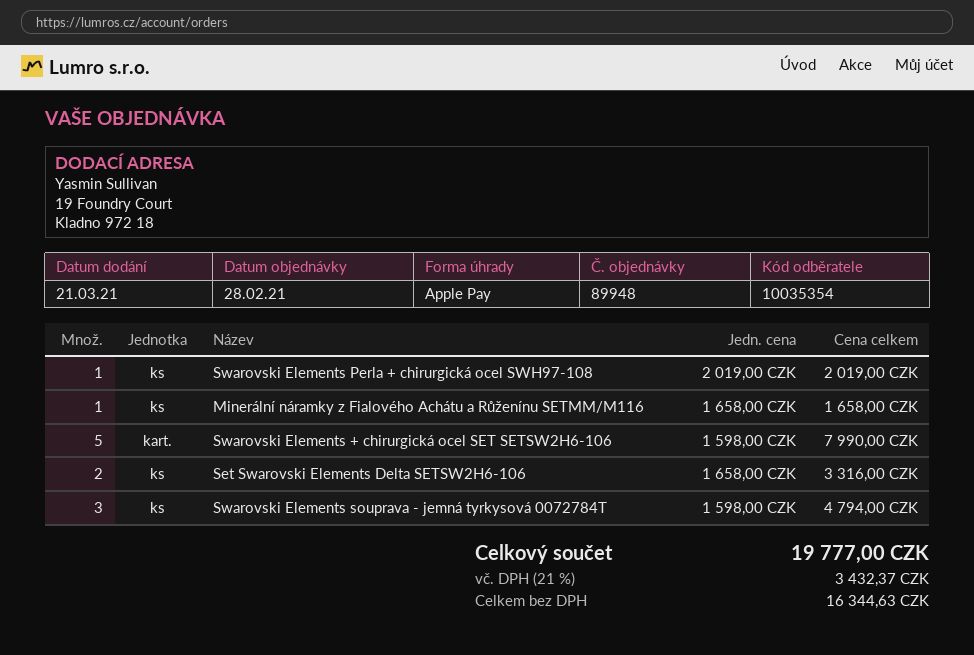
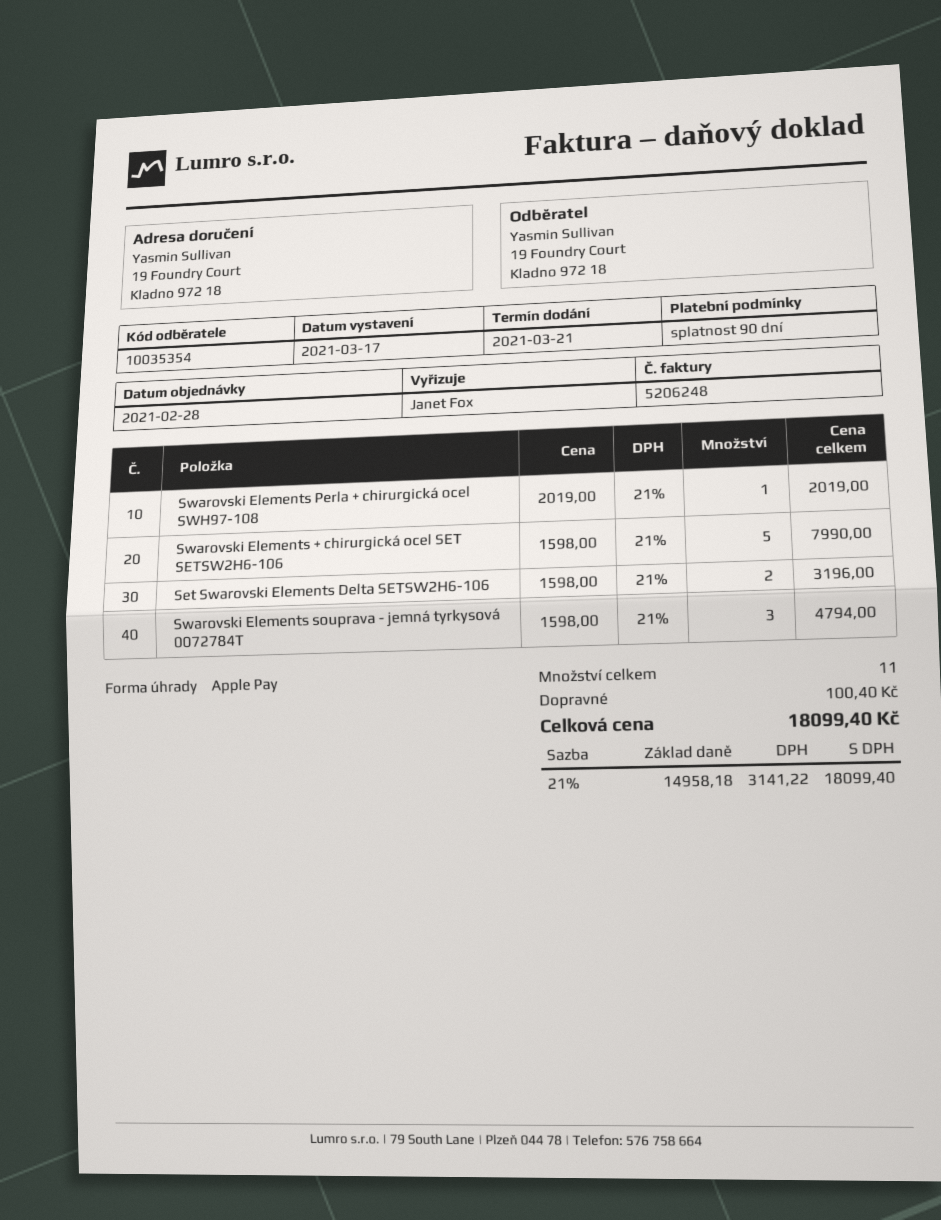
Minerální náramky z Fialového Achátu a Růženínu SETMM/M116: 1 x 1658.00 = 1658.00 -> none
Set Swarovski Elements Delta SETSW2H6-106: 2 x 1658.00 = 3316.00 -> 2 x 1598.00 = 3196.00
shipping: none -> 100.40
net: 16344.63 -> 14958.18
tax: 21% = 3432.37 -> 21% = 3141.22
total: 19777.00 -> 18099.40

